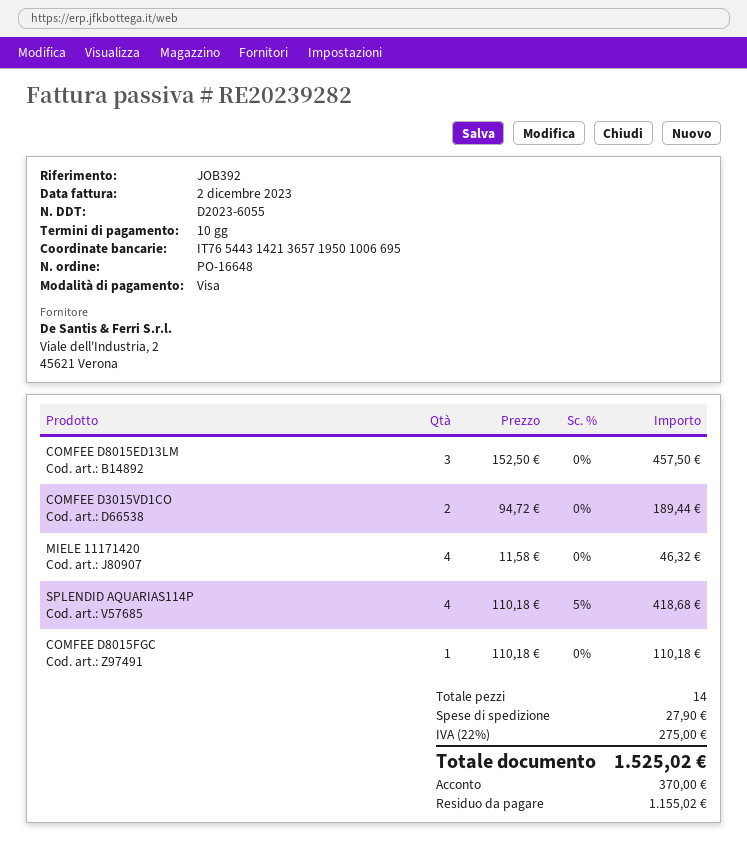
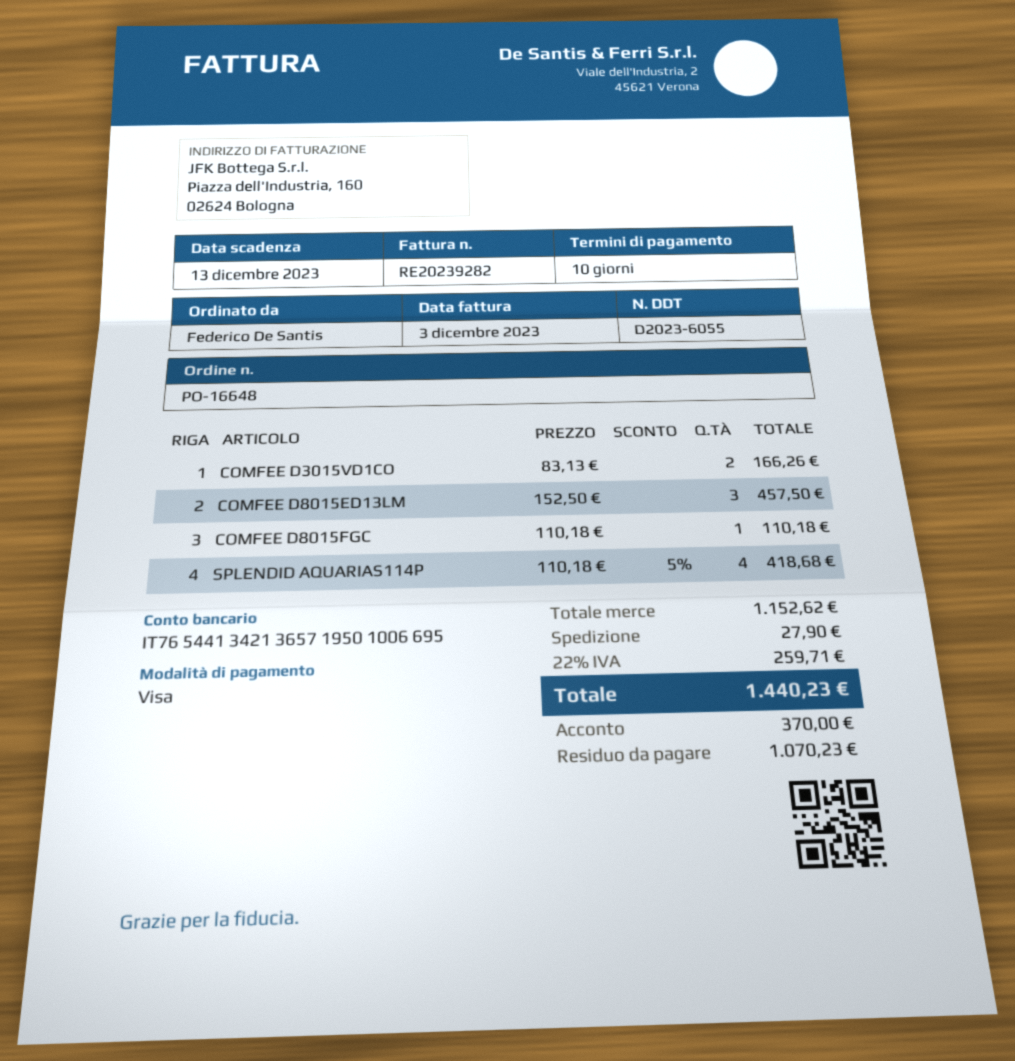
invoice date: 2023-12-02 -> 2023-12-03
bank account: IT7654431421365719501006695 -> IT7654413421365719501006695
COMFEE D3015VD1CO: 2 x 94.72 = 189.44 -> 2 x 83.13 = 166.26
MIELE 11171420: 4 x 11.58 = 46.32 -> none
tax: 22% = 275.00 -> 22% = 259.71
total: 1525.02 -> 1440.23
balance: 1155.02 -> 1070.23

